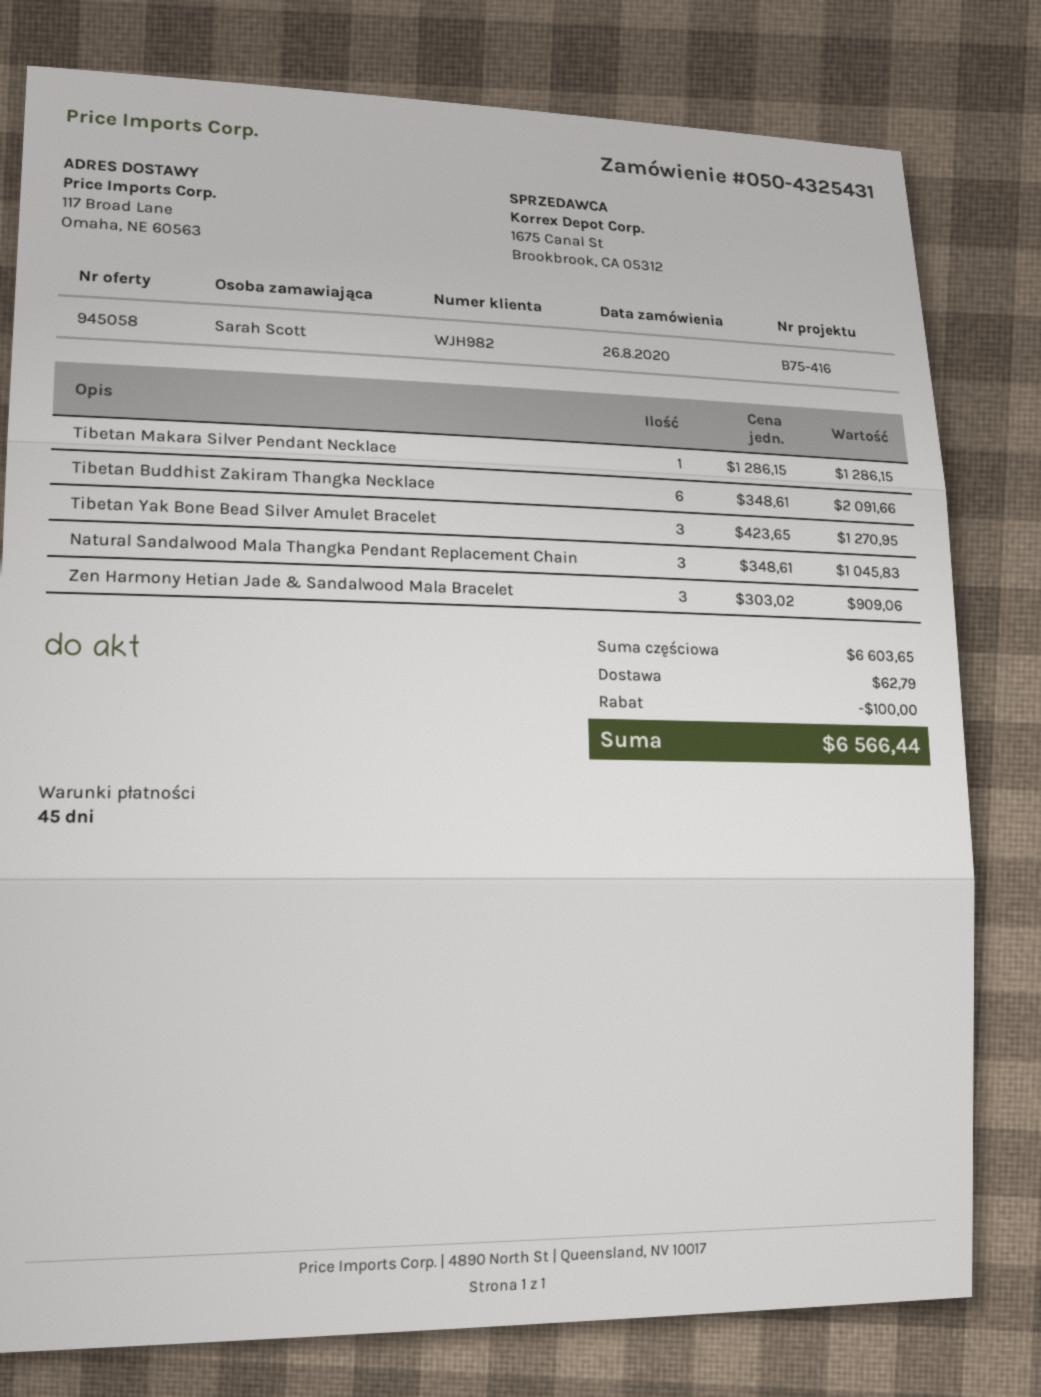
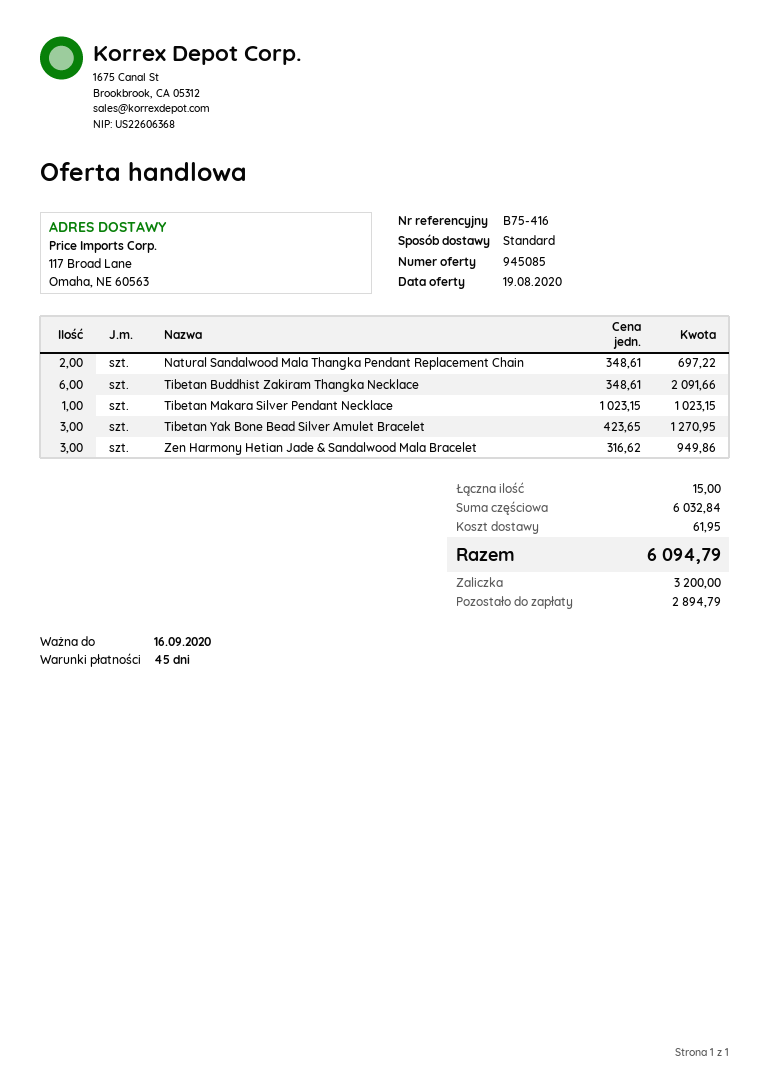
quote number: 945058 -> 945085
Tibetan Makara Silver Pendant Necklace: 1 x 1286.15 = 1286.15 -> 1 x 1023.15 = 1023.15
Natural Sandalwood Mala Thangka Pendant Replacement Chain: 3 x 348.61 = 1045.83 -> 2 x 348.61 = 697.22
Zen Harmony Hetian Jade & Sandalwood Mala Bracelet: 3 x 303.02 = 909.06 -> 3 x 316.62 = 949.86
subtotal: 6603.65 -> 6032.84
discount: 100.00 -> none
shipping: 62.79 -> 61.95
total: 6566.44 -> 6094.79

